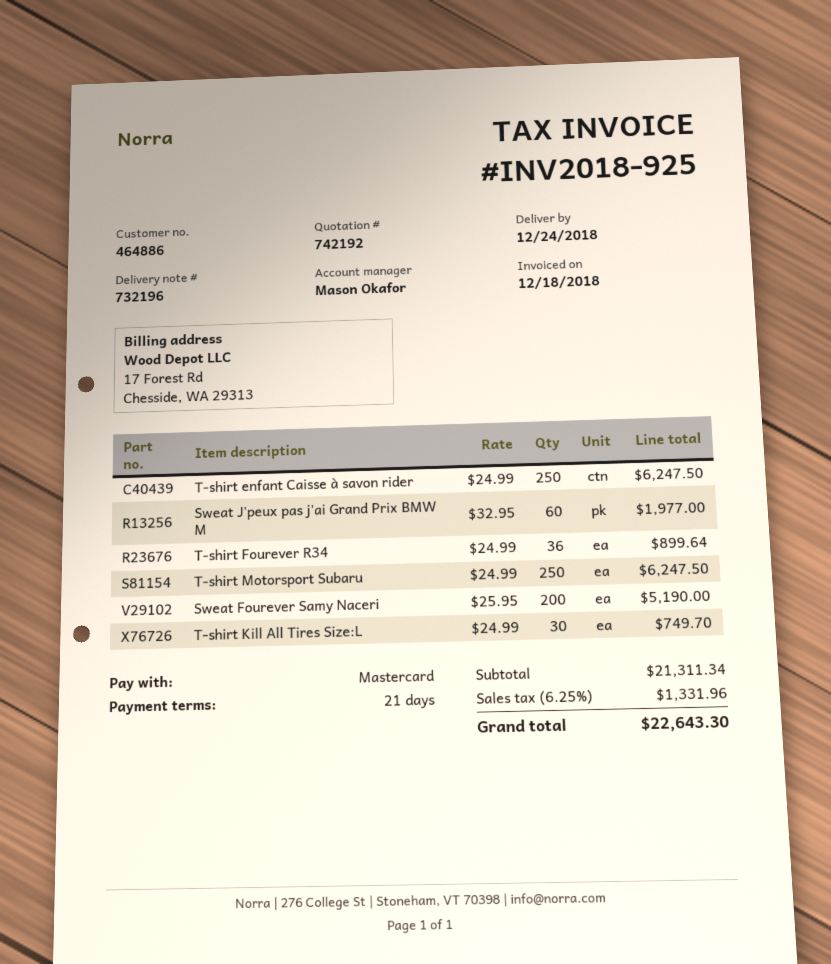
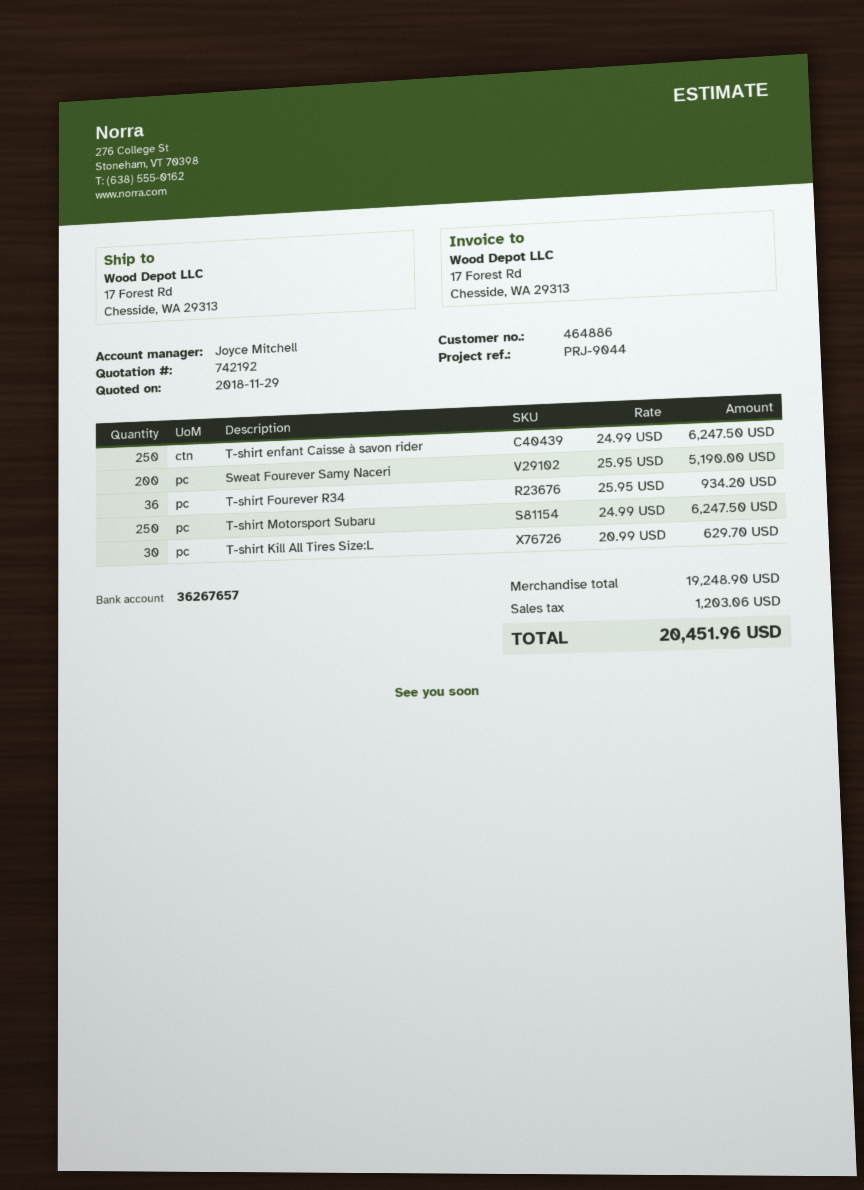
sales rep: Mason Okafor -> Joyce Mitchell
Sweat J'peux pas j'ai Grand Prix BMW M: 60 x 32.95 = 1977.00 -> none
T-shirt Fourever R34: 36 x 24.99 = 899.64 -> 36 x 25.95 = 934.20
T-shirt Kill All Tires Size:L: 30 x 24.99 = 749.70 -> 30 x 20.99 = 629.70
subtotal: 21311.34 -> 19248.90
tax: 1331.96 -> 1203.06
total: 22643.30 -> 20451.96

